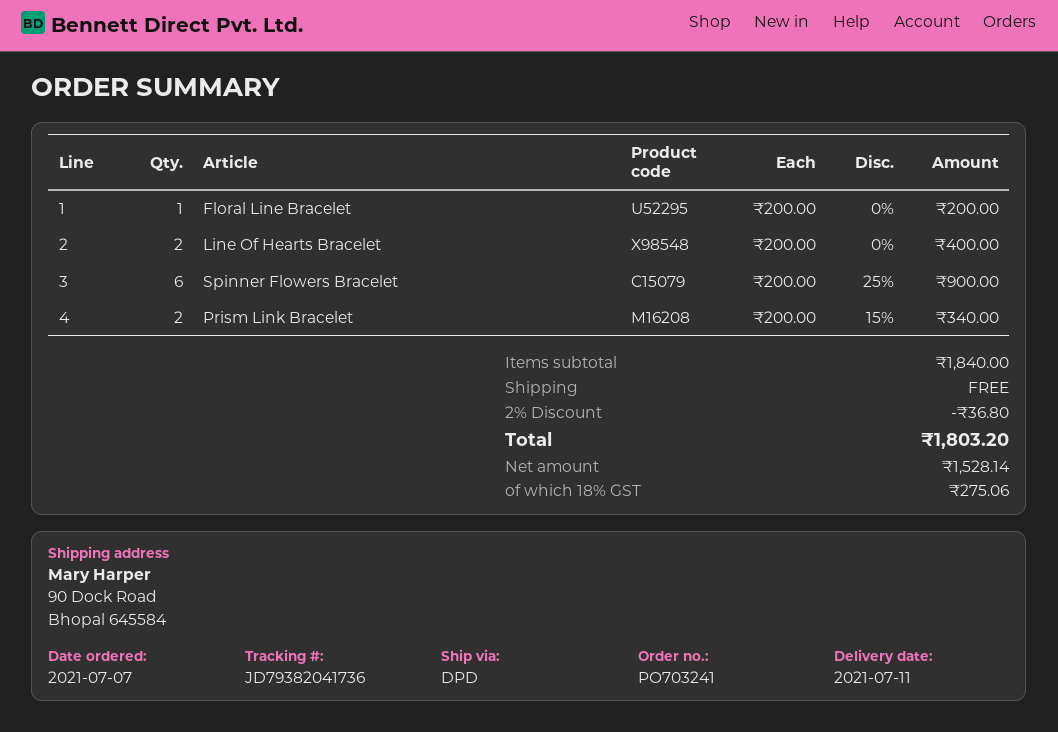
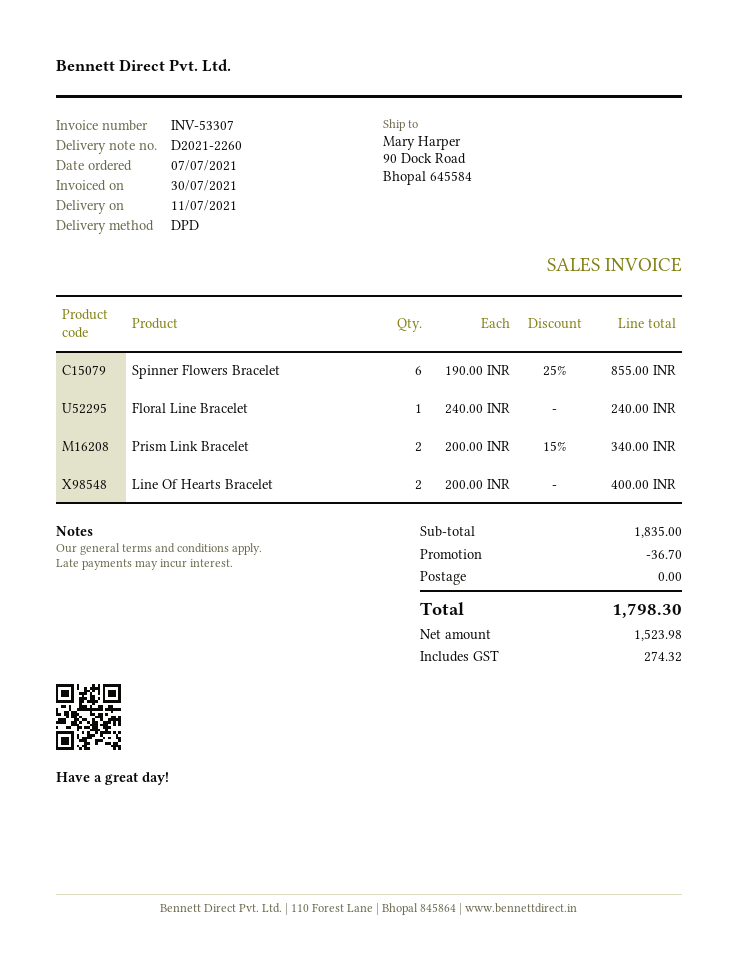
Floral Line Bracelet: 1 x 200.00 = 200.00 -> 1 x 240.00 = 240.00
Spinner Flowers Bracelet: 6 x 200.00 - 25% = 900.00 -> 6 x 190.00 - 25% = 855.00
subtotal: 1840.00 -> 1835.00
discount: 36.80 -> 36.70
net: 1528.14 -> 1523.98
tax: 275.06 -> 274.32
total: 1803.20 -> 1798.30

